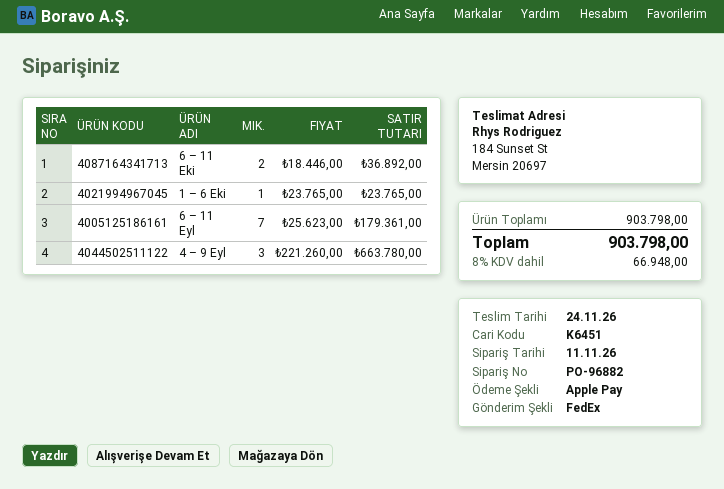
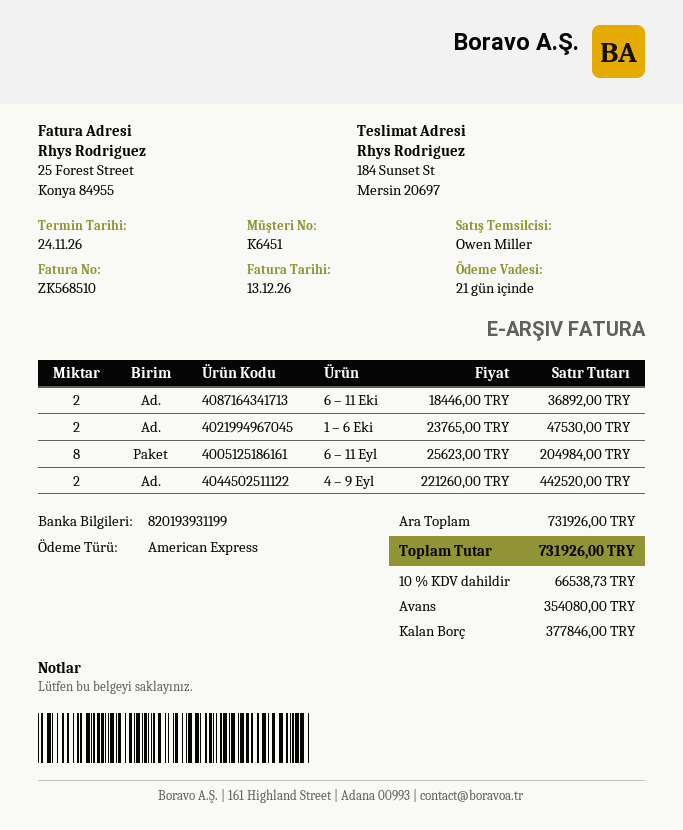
payment method: Apple Pay -> American Express
1 – 6 Eki: 1 x 23765.00 = 23765.00 -> 2 x 23765.00 = 47530.00
6 – 11 Eyl: 7 x 25623.00 = 179361.00 -> 8 x 25623.00 = 204984.00
4 – 9 Eyl: 3 x 221260.00 = 663780.00 -> 2 x 221260.00 = 442520.00
subtotal: 903798.00 -> 731926.00
tax: 8% = 66948.00 -> 10% = 66538.73
total: 903798.00 -> 731926.00

